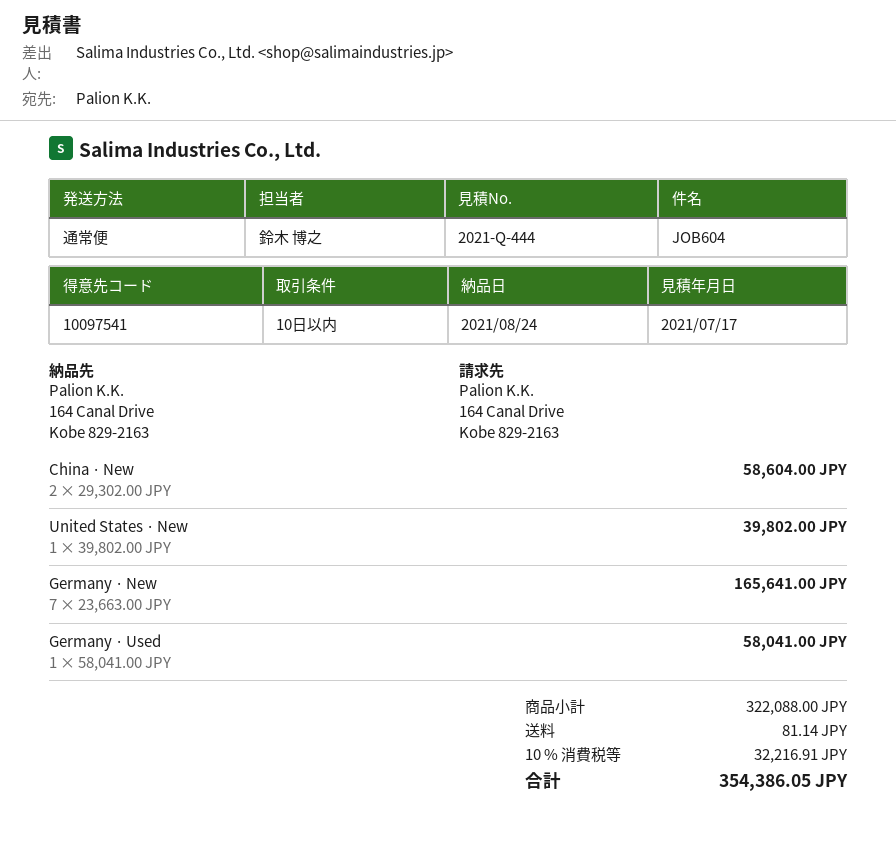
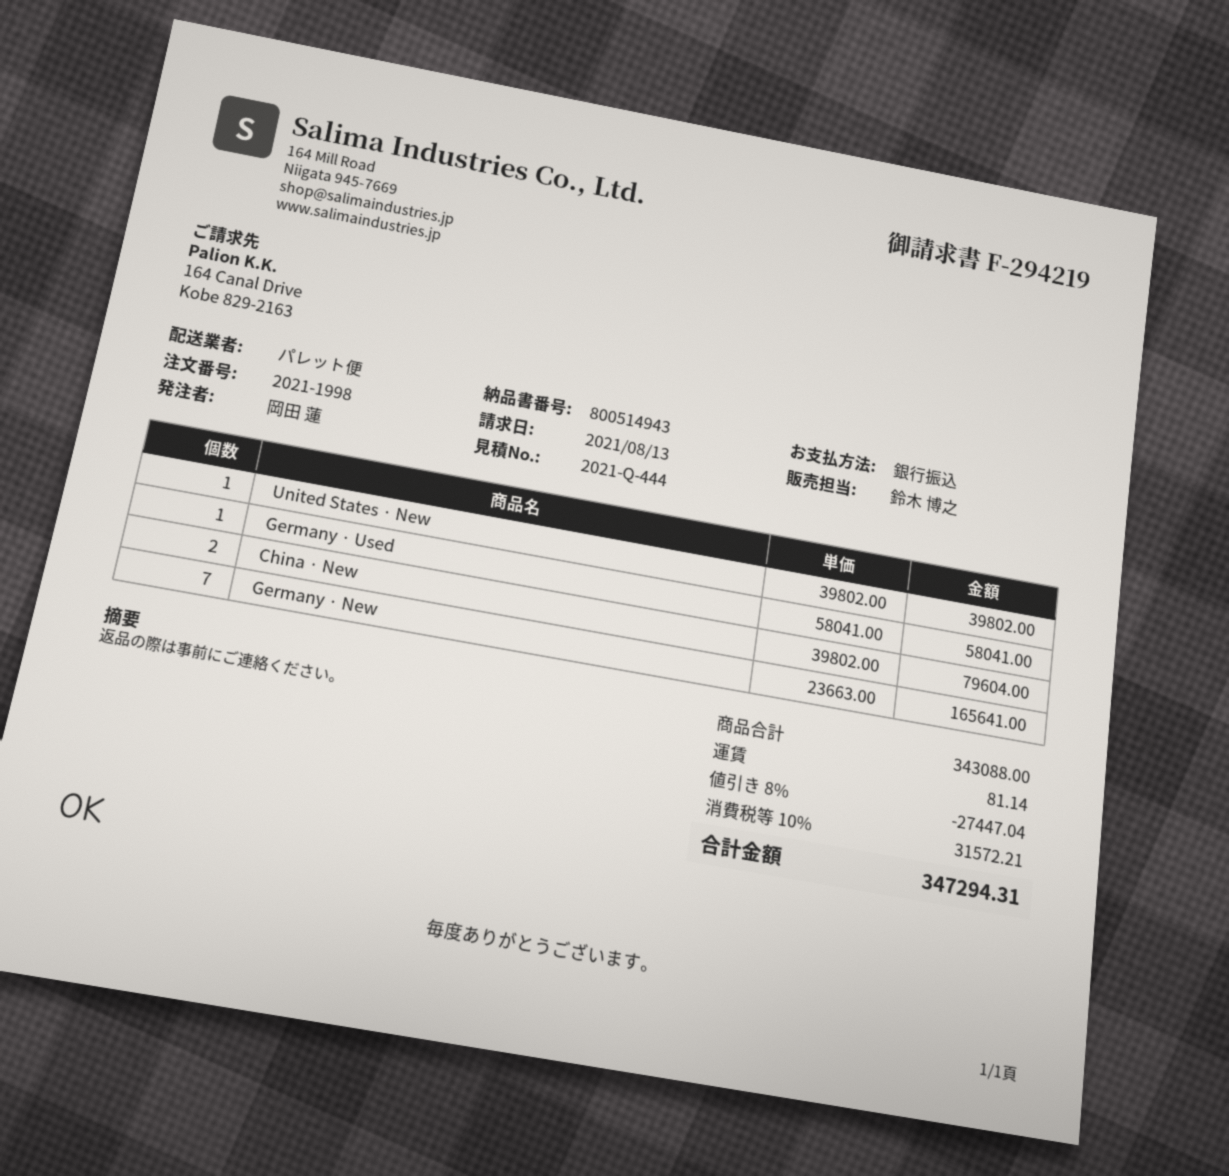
shipping method: standard -> pallet freight
China · New: 2 x 29302.00 = 58604.00 -> 2 x 39802.00 = 79604.00
subtotal: 322088.00 -> 343088.00
discount: none -> 8% = 27447.04
tax: 10% = 32216.91 -> 10% = 31572.21
total: 354386.05 -> 347294.31

